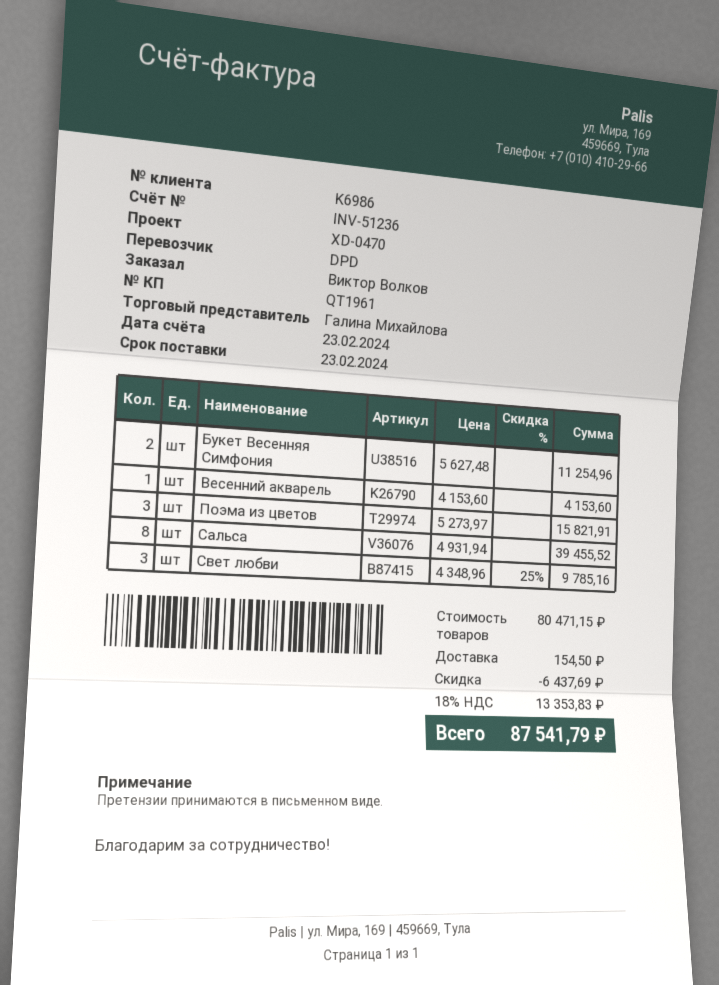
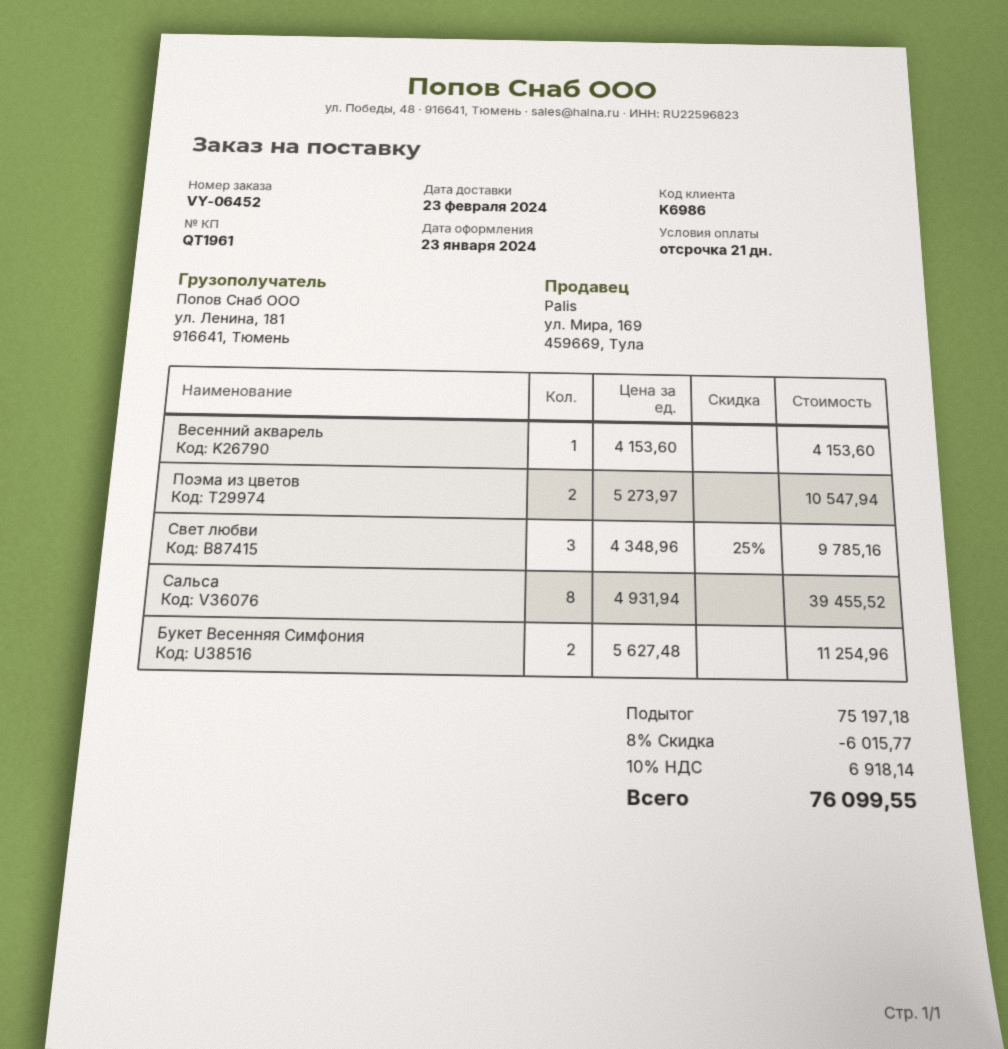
Поэма из цветов: 3 x 5273.97 = 15821.91 -> 2 x 5273.97 = 10547.94
subtotal: 80471.15 -> 75197.18
discount: 6437.69 -> 6015.77
shipping: 154.50 -> none
tax: 18% = 13353.83 -> 10% = 6918.14
total: 87541.79 -> 76099.55

